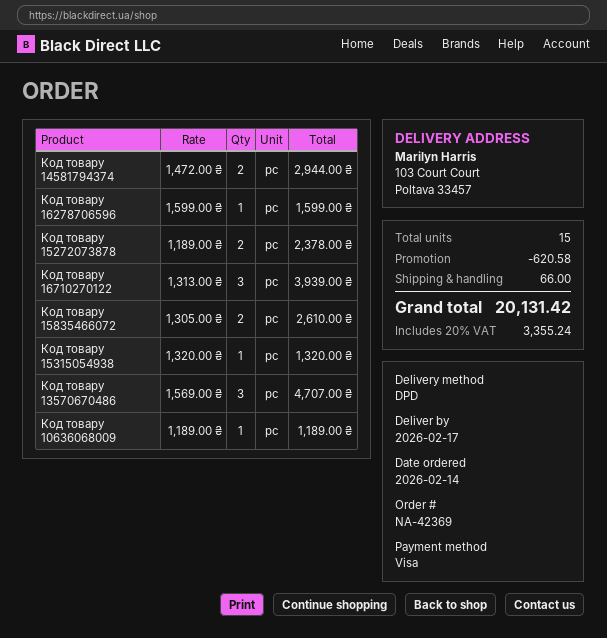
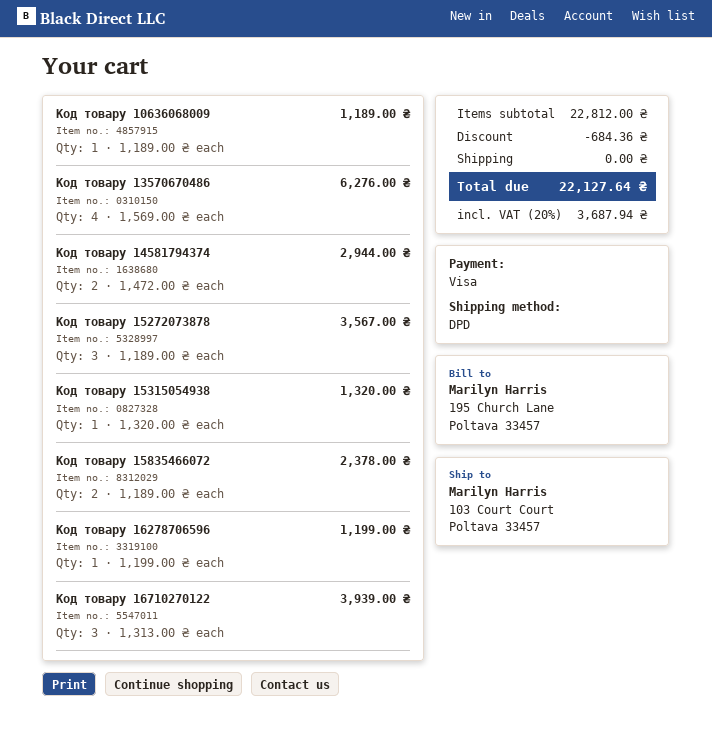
Код товару 16278706596: 1 x 1599.00 = 1599.00 -> 1 x 1199.00 = 1199.00
Код товару 15272073878: 2 x 1189.00 = 2378.00 -> 3 x 1189.00 = 3567.00
Код товару 15835466072: 2 x 1305.00 = 2610.00 -> 2 x 1189.00 = 2378.00
Код товару 13570670486: 3 x 1569.00 = 4707.00 -> 4 x 1569.00 = 6276.00
discount: 620.58 -> 684.36
shipping: 66.00 -> 0.00
tax: 20% = 3355.24 -> 20% = 3687.94
total: 20131.42 -> 22127.64

